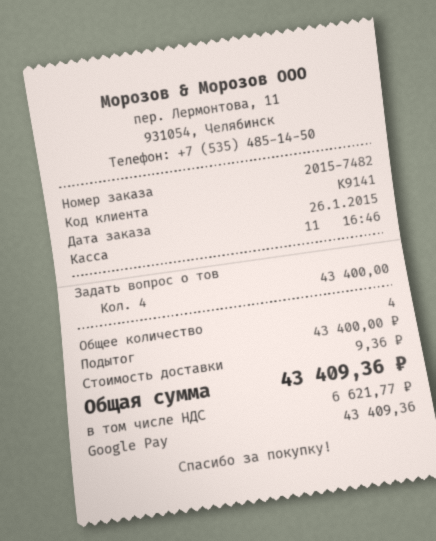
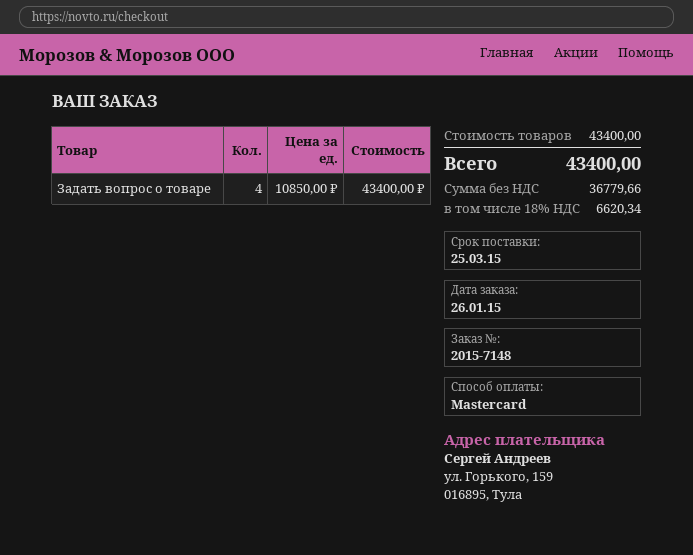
order number: 2015-7482 -> 2015-7148
payment method: Google Pay -> Mastercard
shipping: 9.36 -> none
tax: 6621.77 -> 6620.34
total: 43409.36 -> 43400.00

